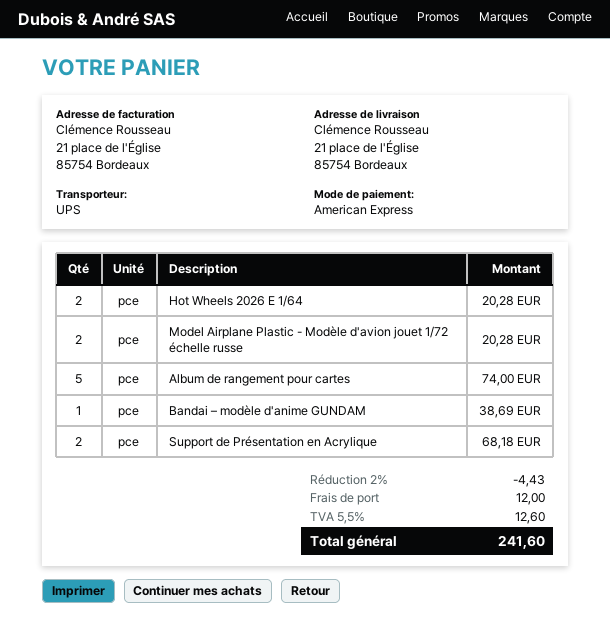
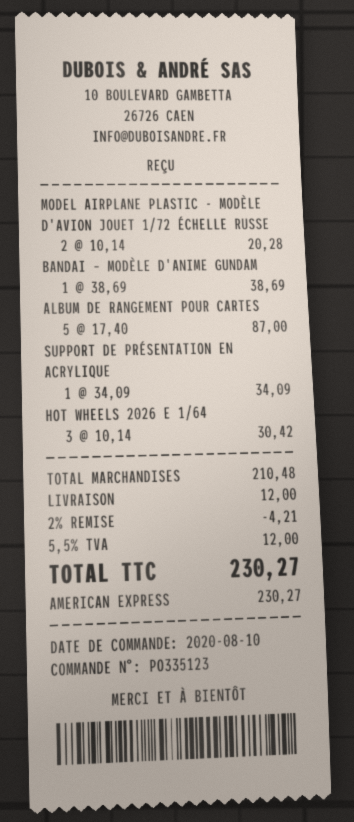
Hot Wheels 2026 E 1/64: 2 for 20.28 -> 3 for 30.42
Album de rangement pour cartes: 5 for 74.00 -> 5 for 87.00
Support de Présentation en Acrylique: 2 for 68.18 -> 1 for 34.09
discount: 2% = 4.43 -> 2% = 4.21
tax: 5.5% = 12.60 -> 5.5% = 12.00
total: 241.60 -> 230.27

